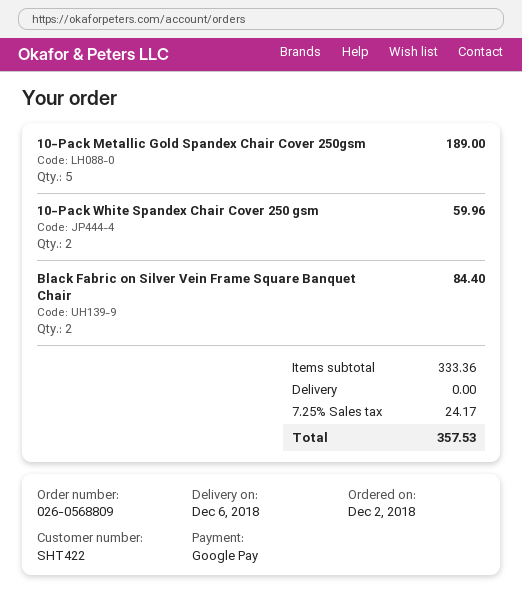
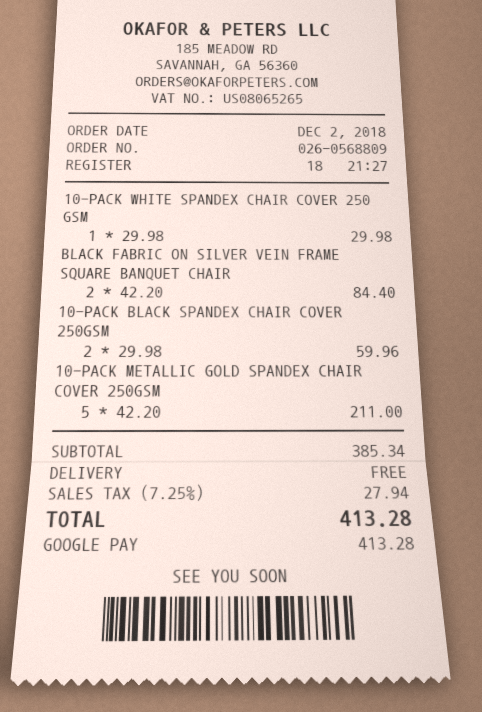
10-Pack Metallic Gold Spandex Chair Cover 250gsm: 5 for 189.00 -> 5 for 211.00
10-Pack White Spandex Chair Cover 250 gsm: 2 for 59.96 -> 1 for 29.98
10-PACK BLACK SPANDEX CHAIR COVER 250GSM: none -> 2 for 59.96
subtotal: 333.36 -> 385.34
tax: 7.25% = 24.17 -> 7.25% = 27.94
total: 357.53 -> 413.28

